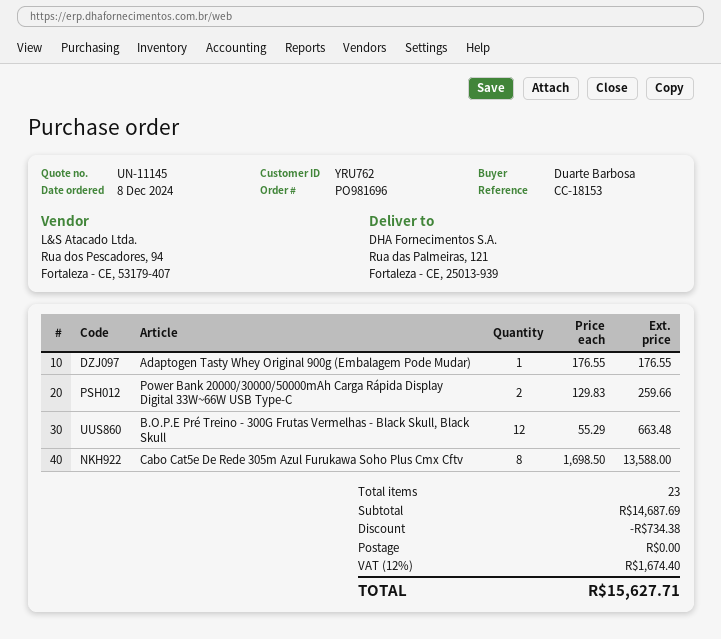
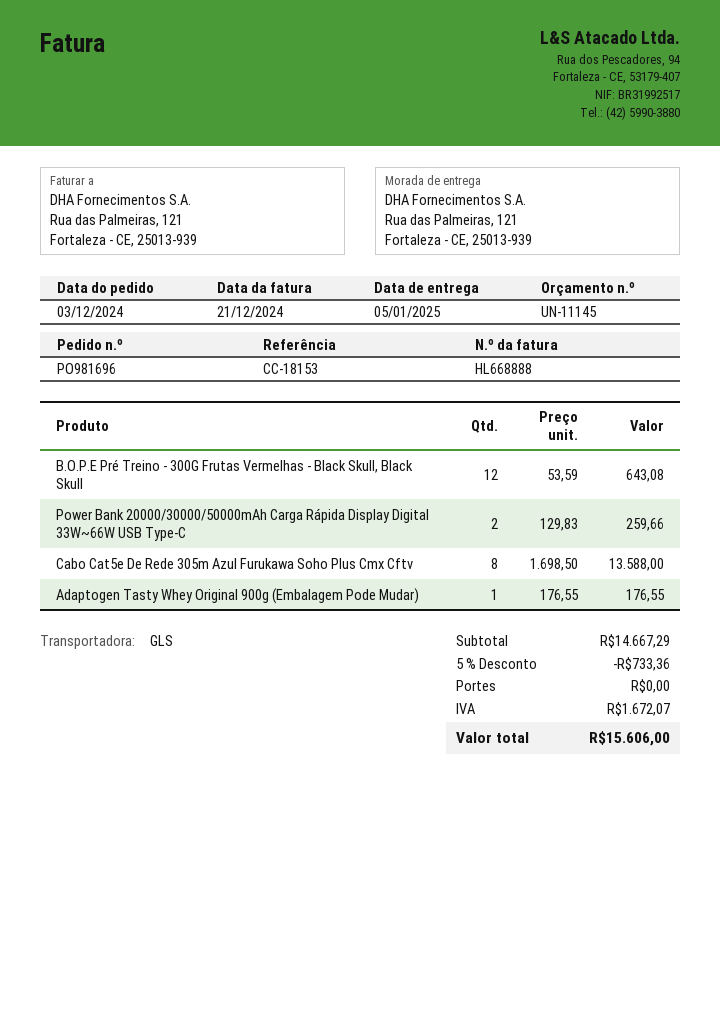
order date: 2024-12-08 -> 2024-12-03
B.O.P.E Pré Treino - 300G Frutas Vermelhas - Black Skull, Black Skull: 12 x 55.29 = 663.48 -> 12 x 53.59 = 643.08
subtotal: 14687.69 -> 14667.29
discount: 734.38 -> 733.36
tax: 1674.40 -> 1672.07
total: 15627.71 -> 15606.00

